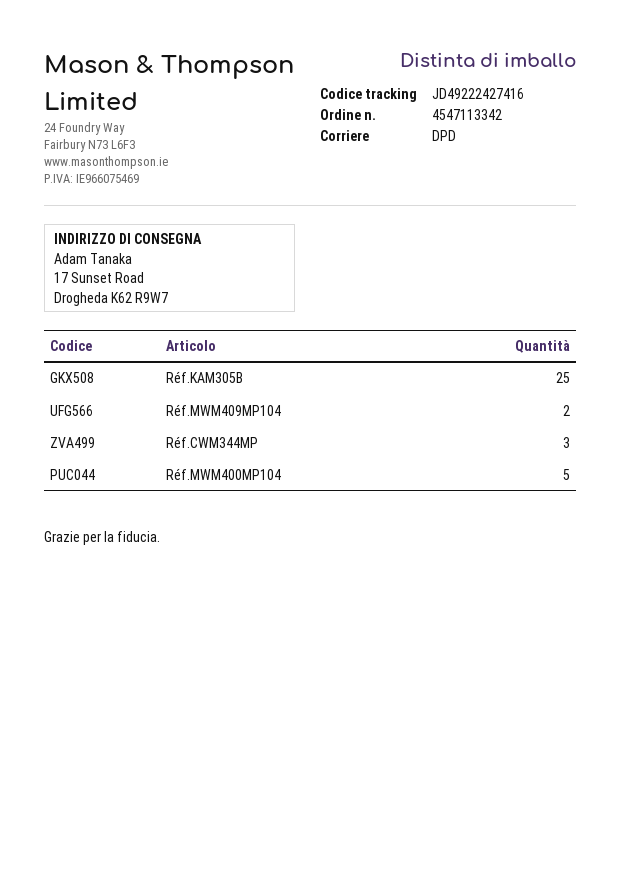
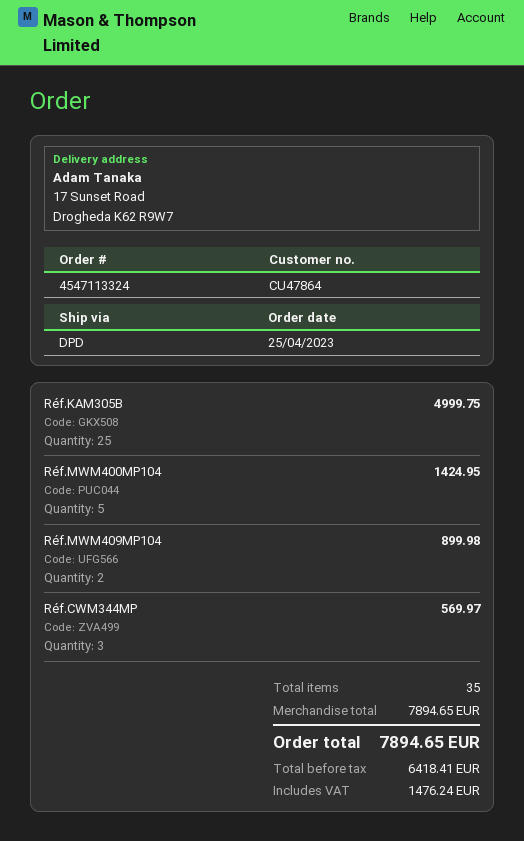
order number: 4547113342 -> 4547113324

